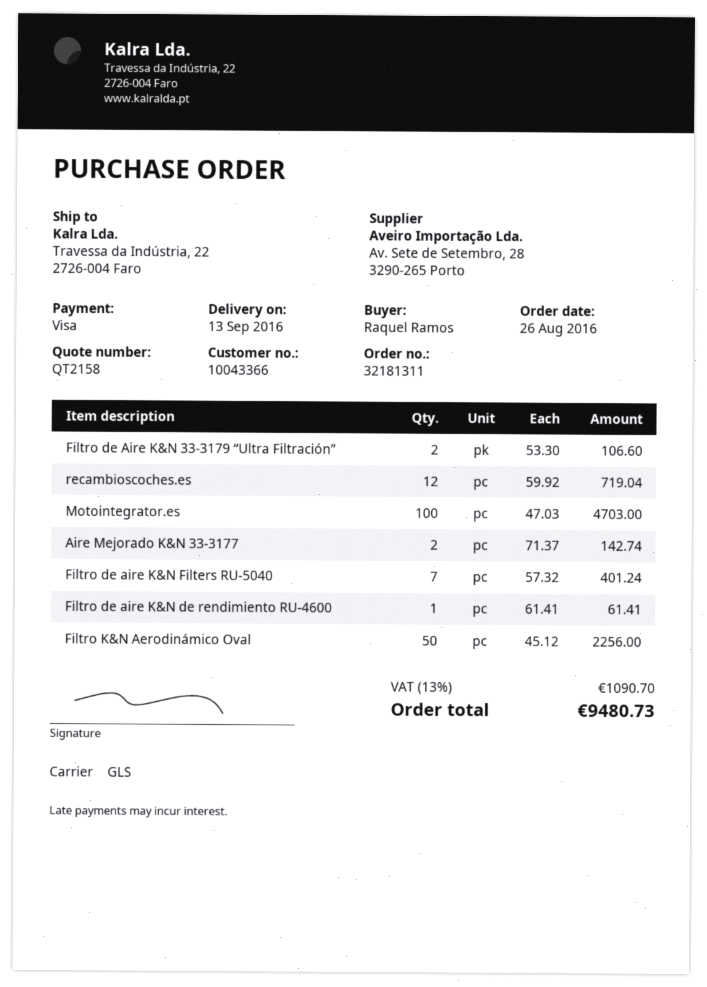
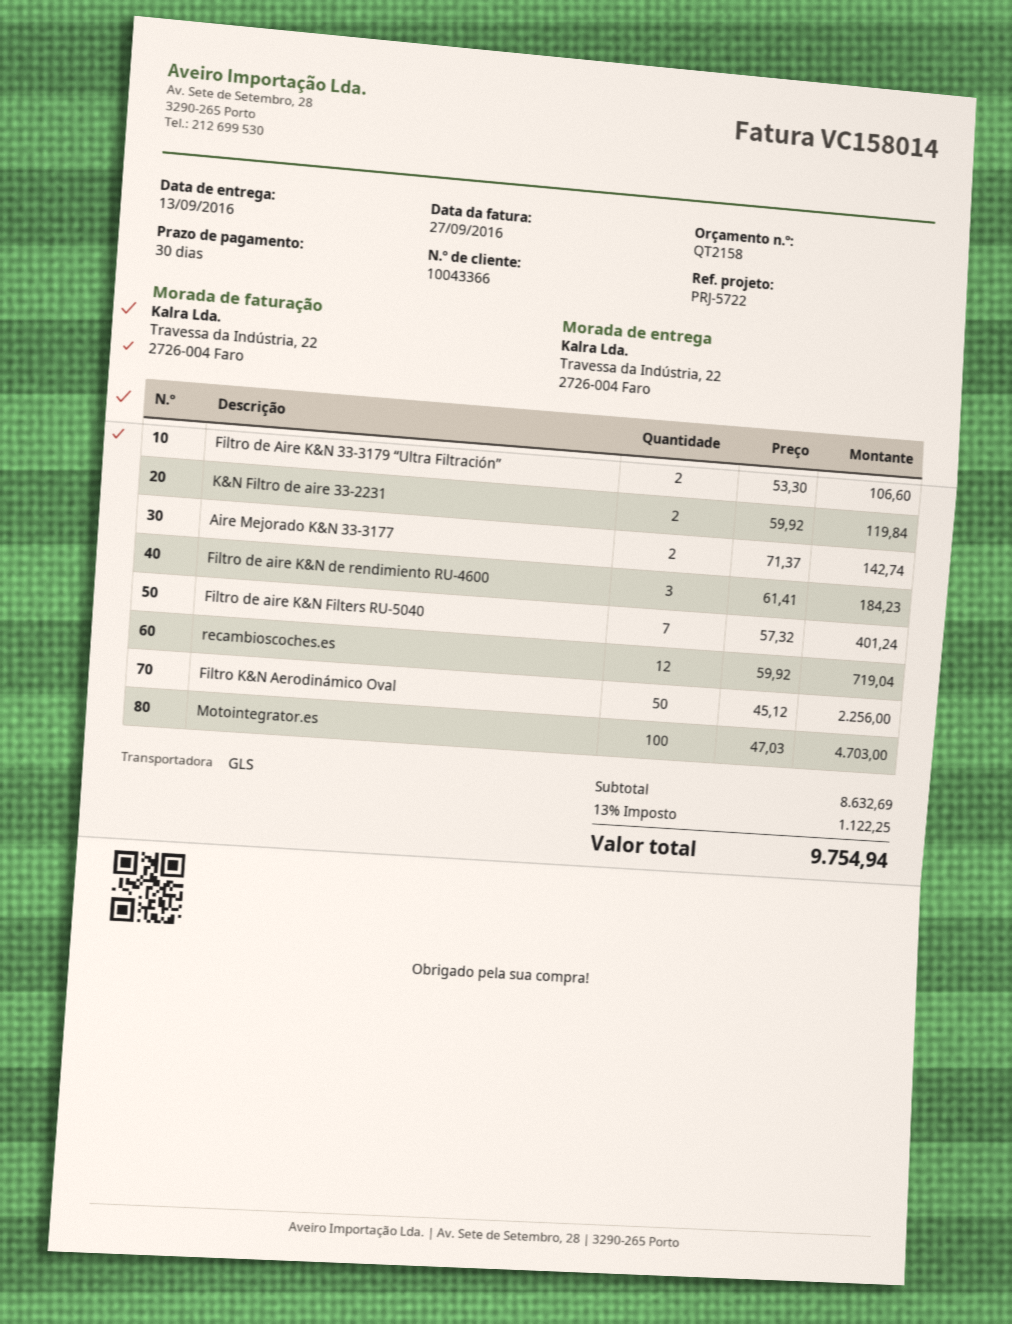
Filtro de aire K&N de rendimiento RU-4600: 1 x 61.41 = 61.41 -> 3 x 61.41 = 184.23
K&N Filtro de aire 33-2231: none -> 2 x 59.92 = 119.84
tax: 13% = 1090.70 -> 13% = 1122.25
total: 9480.73 -> 9754.94

